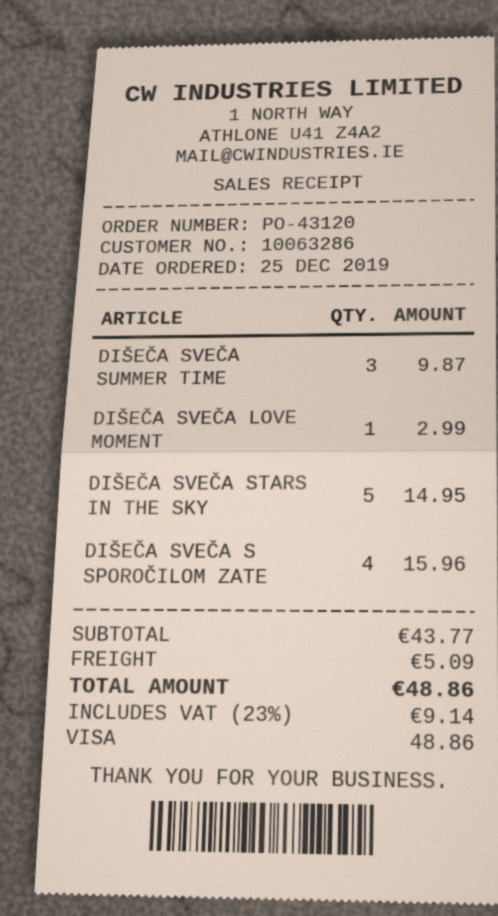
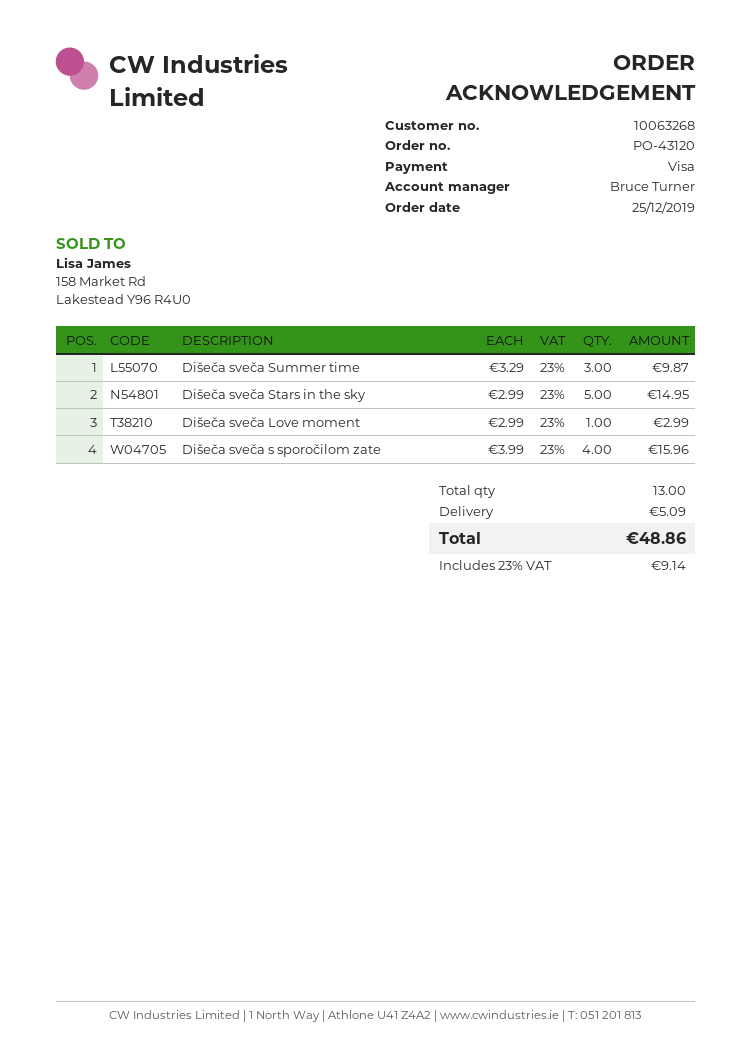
customer number: 10063286 -> 10063268

